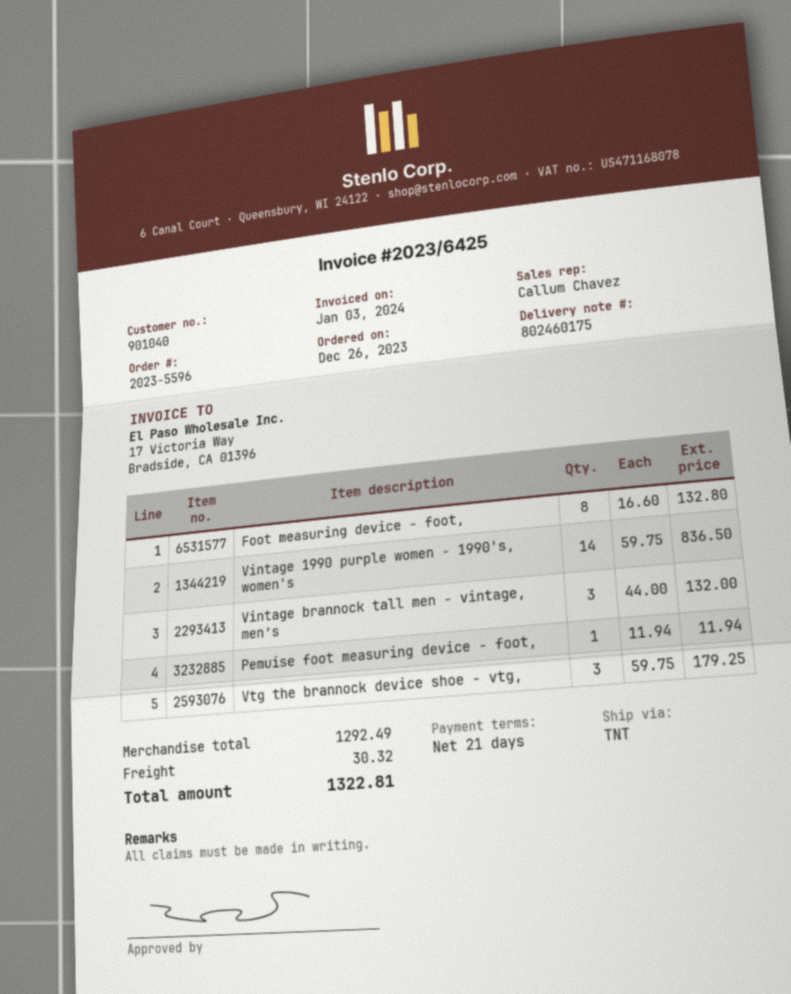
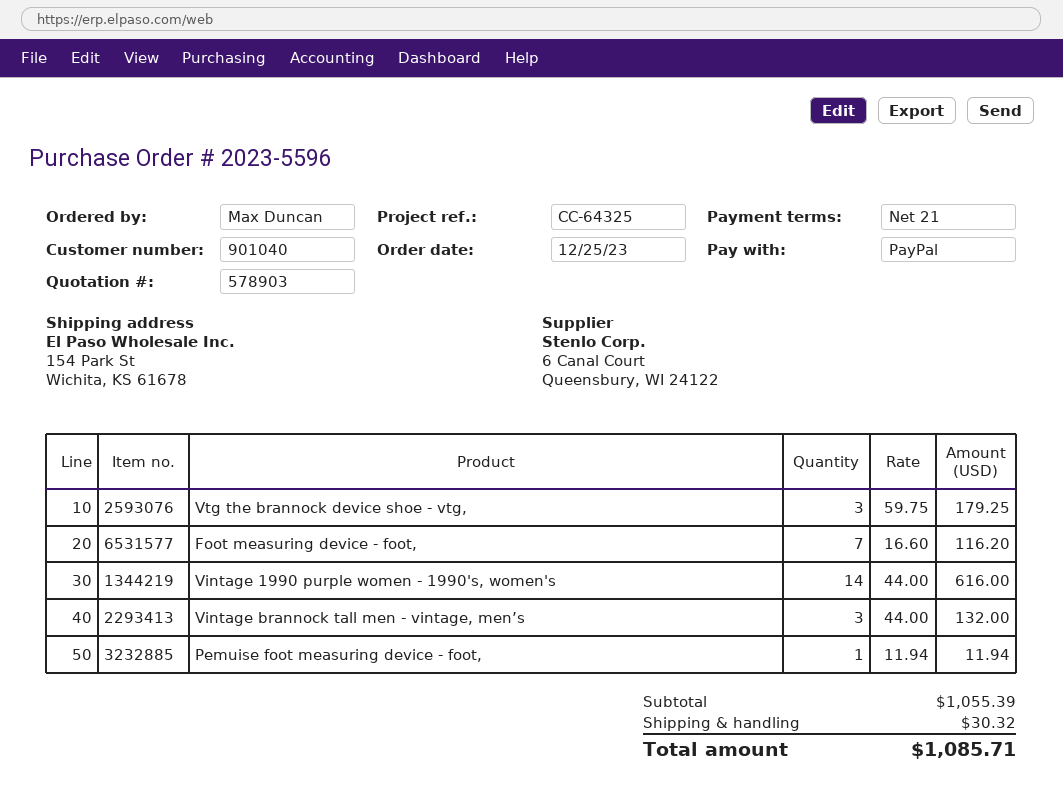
order date: 2023-12-26 -> 2023-12-25
Foot measuring device - foot,: 8 x 16.60 = 132.80 -> 7 x 16.60 = 116.20
Vintage 1990 purple women - 1990's, women's: 14 x 59.75 = 836.50 -> 14 x 44.00 = 616.00
subtotal: 1292.49 -> 1055.39
total: 1322.81 -> 1085.71

